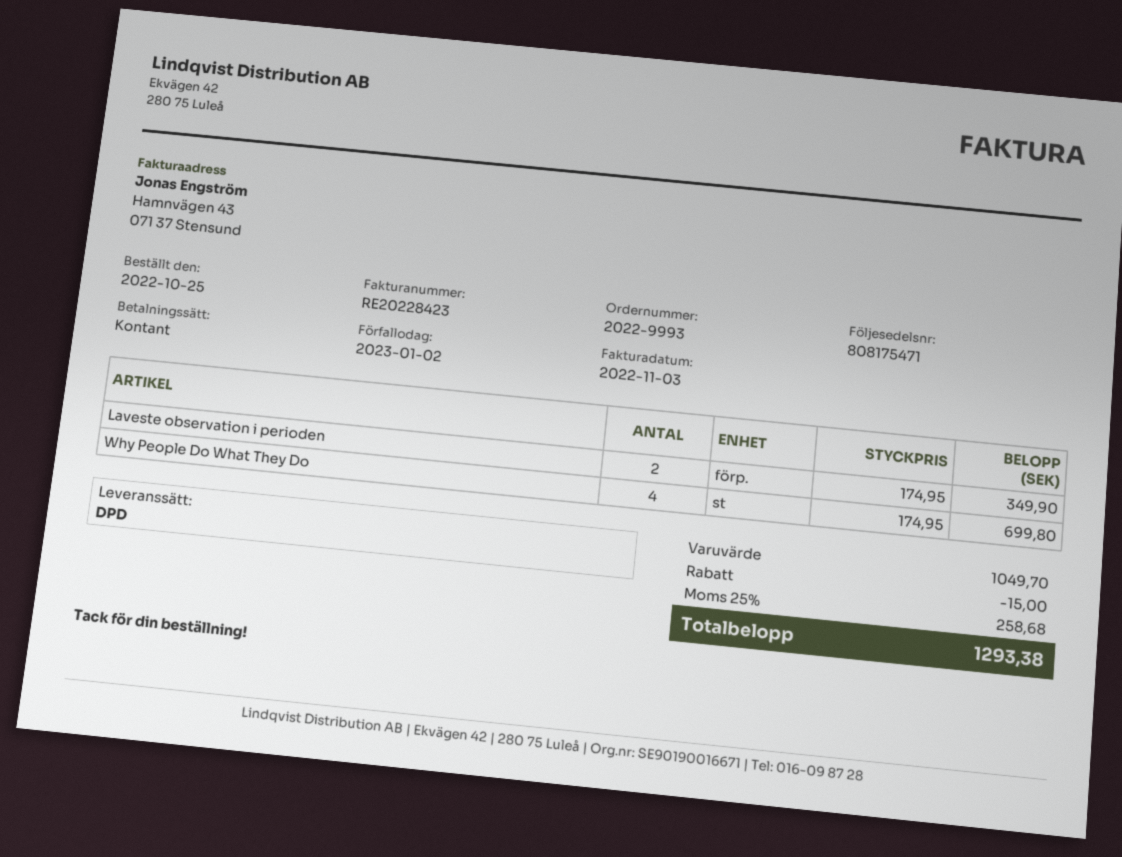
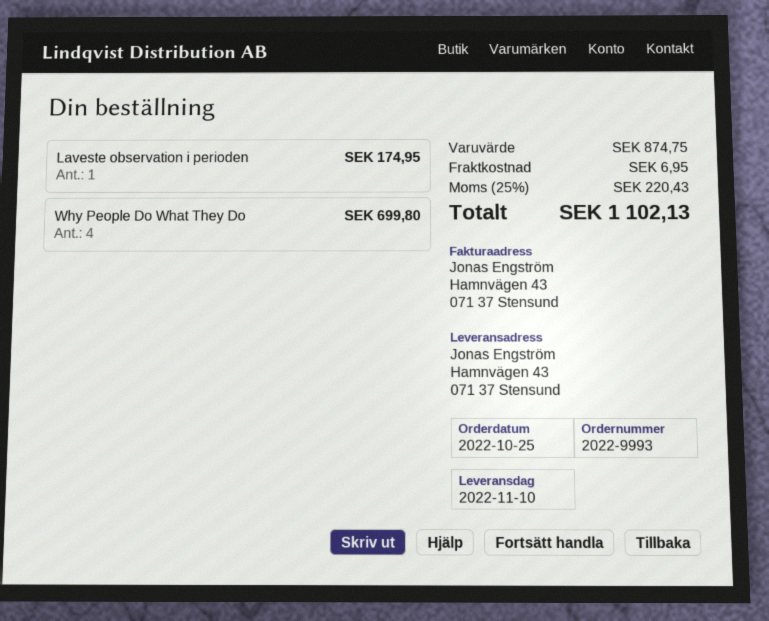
Laveste observation i perioden: 2 for 349.90 -> 1 for 174.95
subtotal: 1049.70 -> 874.75
discount: 15.00 -> none
shipping: none -> 6.95
tax: 25% = 258.68 -> 25% = 220.43
total: 1293.38 -> 1102.13

